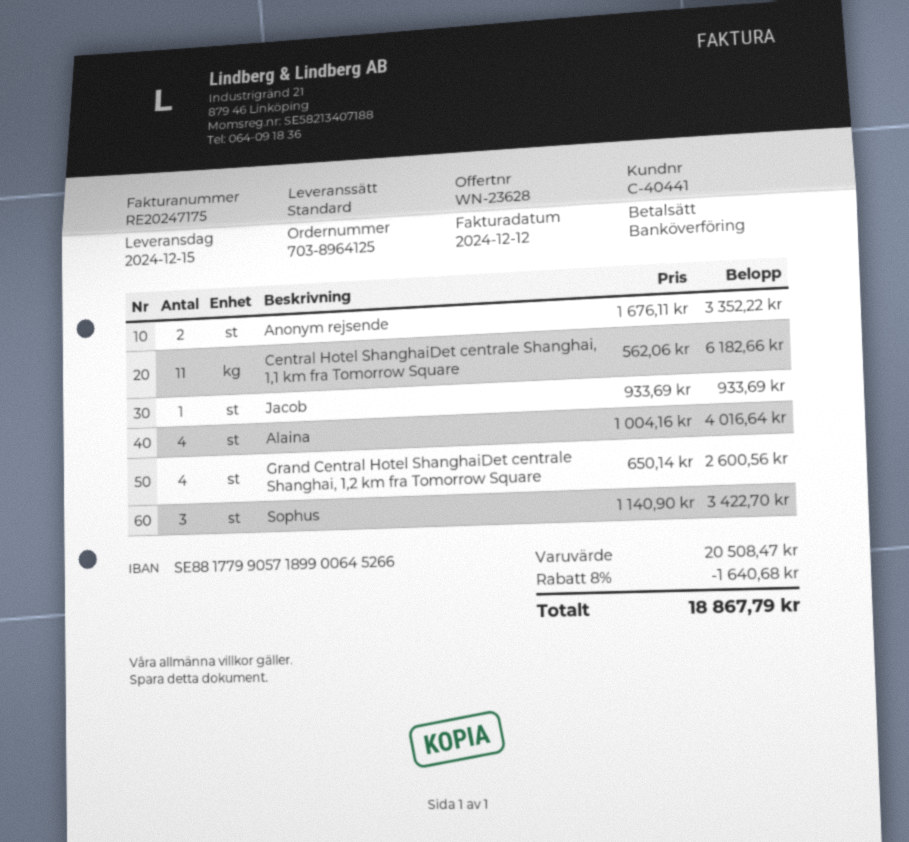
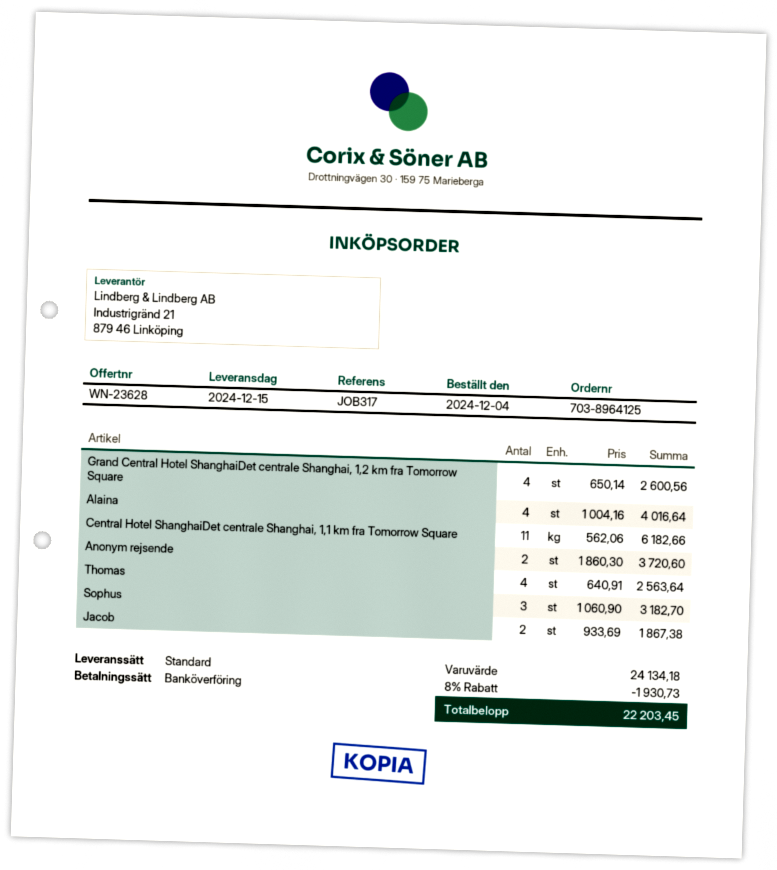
Anonym rejsende: 2 x 1676.11 = 3352.22 -> 2 x 1860.30 = 3720.60
Jacob: 1 x 933.69 = 933.69 -> 2 x 933.69 = 1867.38
Sophus: 3 x 1140.90 = 3422.70 -> 3 x 1060.90 = 3182.70
Thomas: none -> 4 x 640.91 = 2563.64
subtotal: 20508.47 -> 24134.18
discount: 8% = 1640.68 -> 8% = 1930.73
total: 18867.79 -> 22203.45

